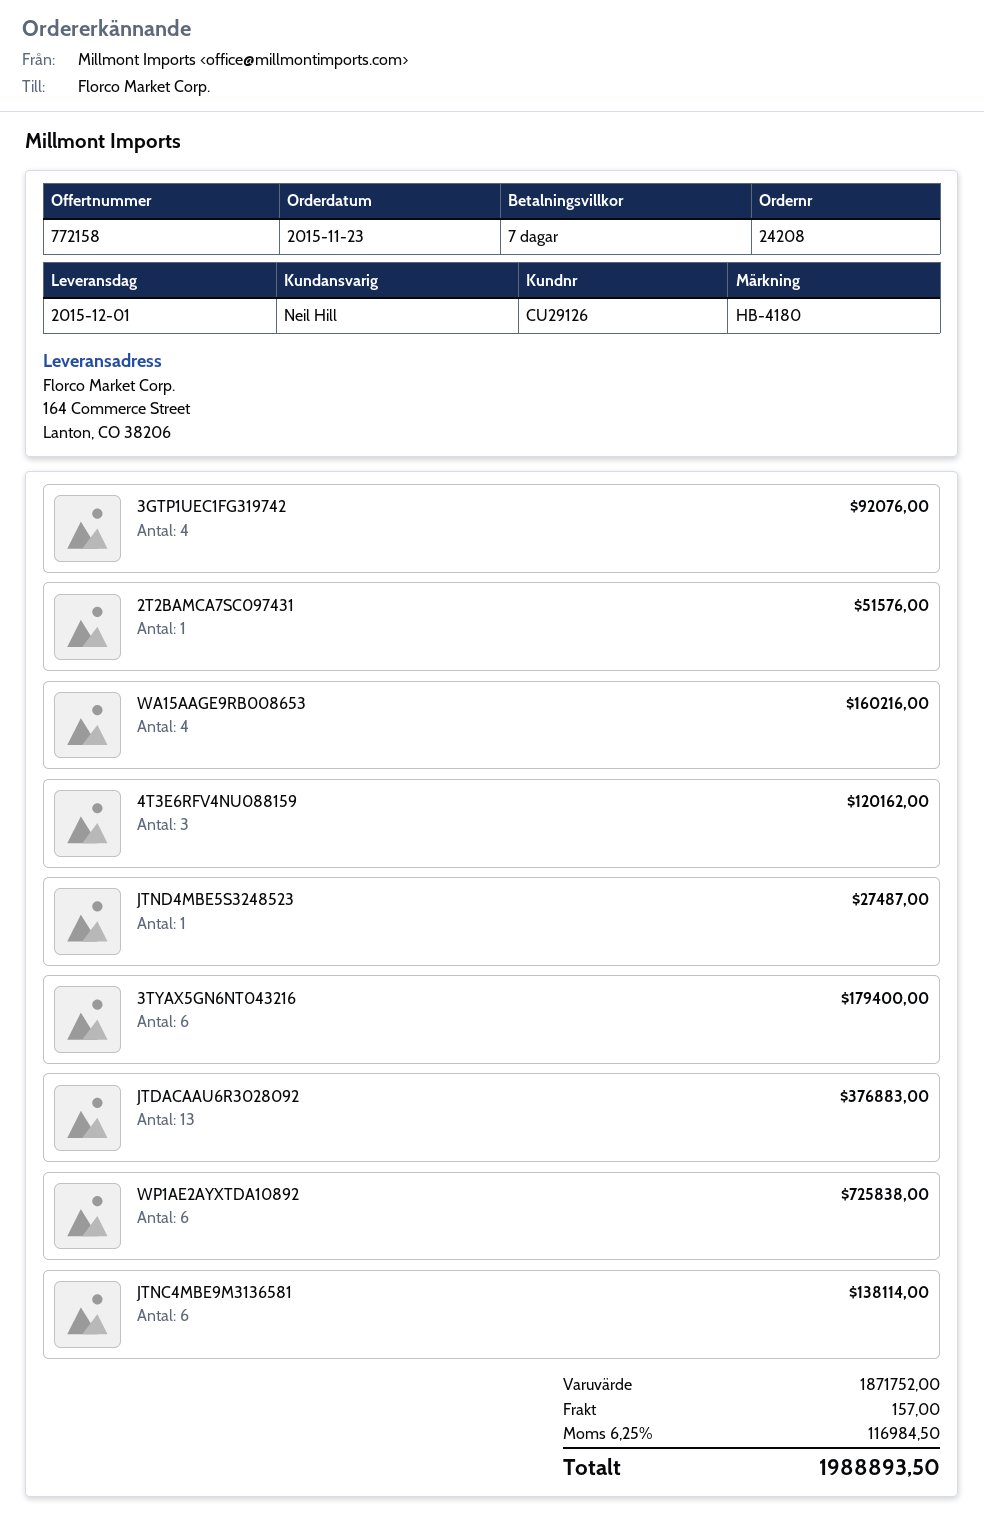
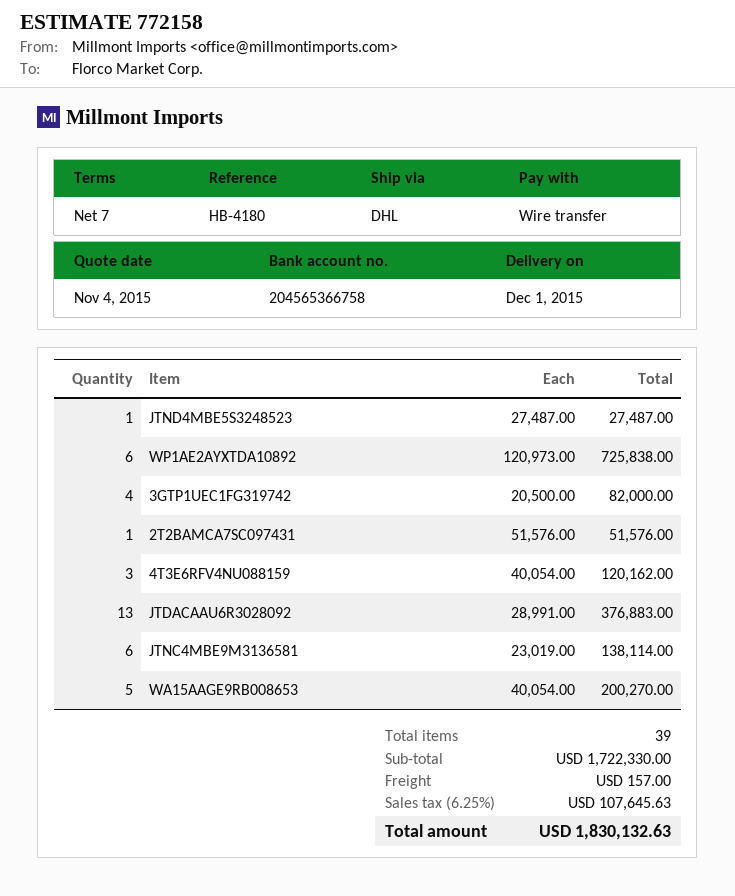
3GTP1UEC1FG319742: 4 for 92076.00 -> 4 for 82000.00
WA15AAGE9RB008653: 4 for 160216.00 -> 5 for 200270.00
3TYAX5GN6NT043216: 6 for 179400.00 -> none
subtotal: 1871752.00 -> 1722330.00
tax: 6.25% = 116984.50 -> 6.25% = 107645.63
total: 1988893.50 -> 1830132.63

